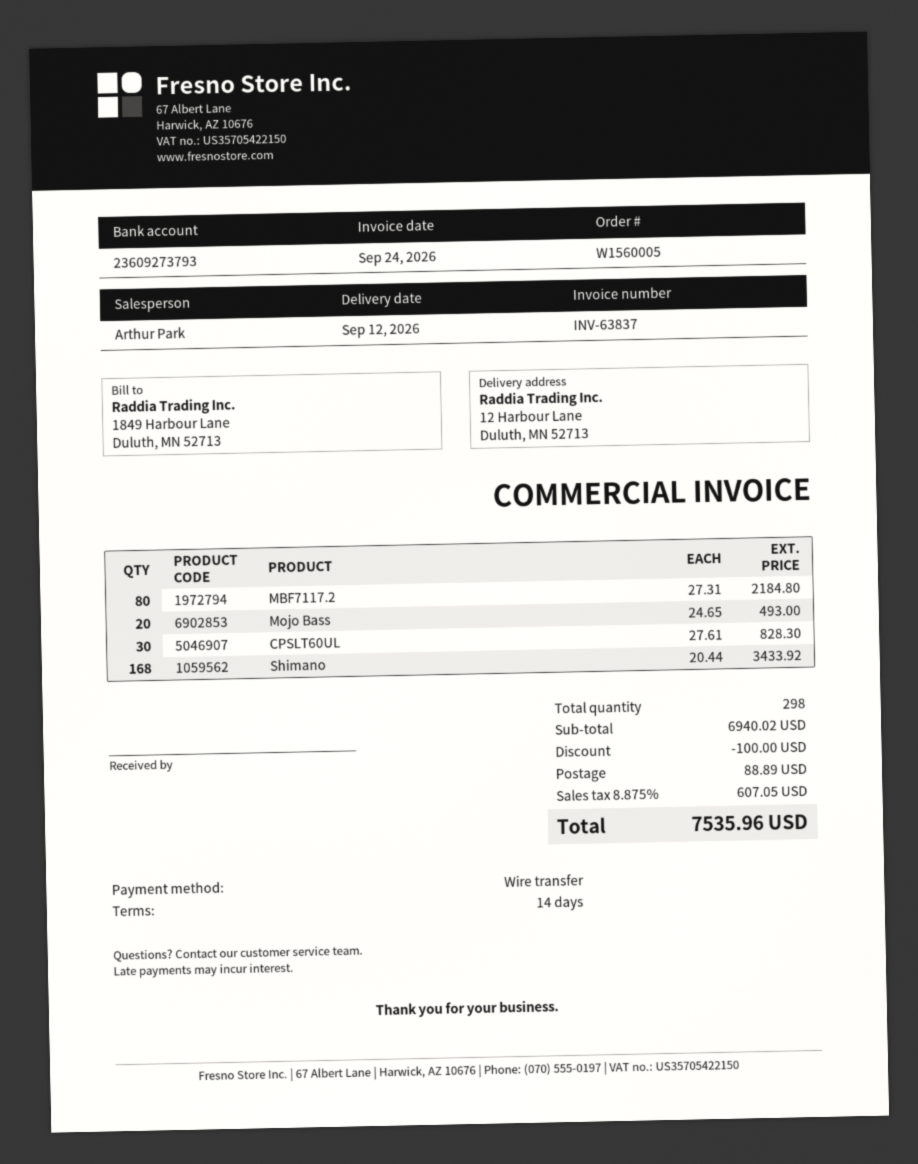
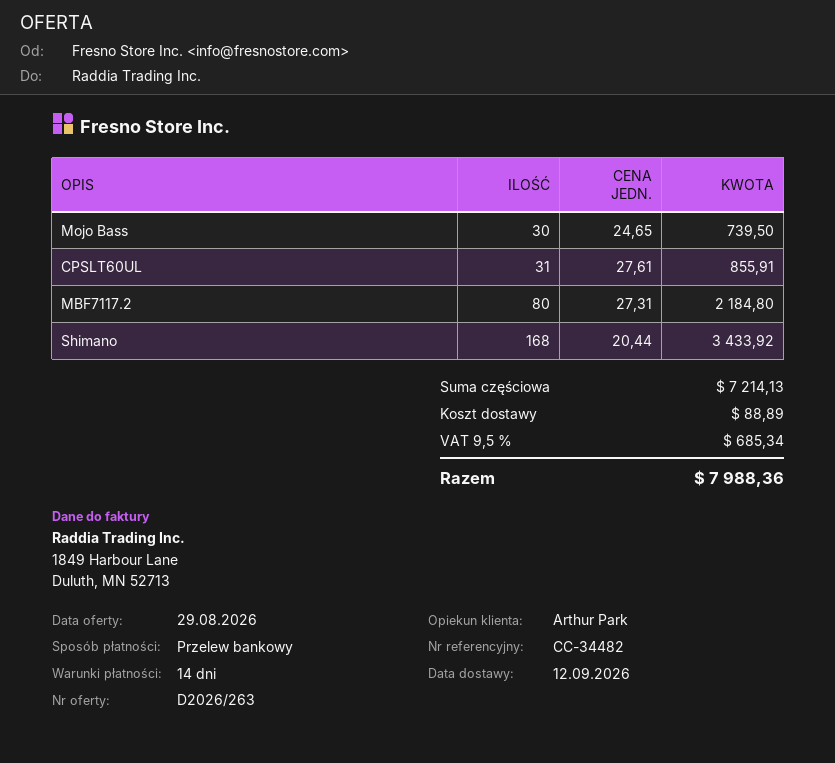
Mojo Bass: 20 x 24.65 = 493.00 -> 30 x 24.65 = 739.50
CPSLT60UL: 30 x 27.61 = 828.30 -> 31 x 27.61 = 855.91
subtotal: 6940.02 -> 7214.13
discount: 100.00 -> none
tax: 8.875% = 607.05 -> 9.5% = 685.34
total: 7535.96 -> 7988.36

